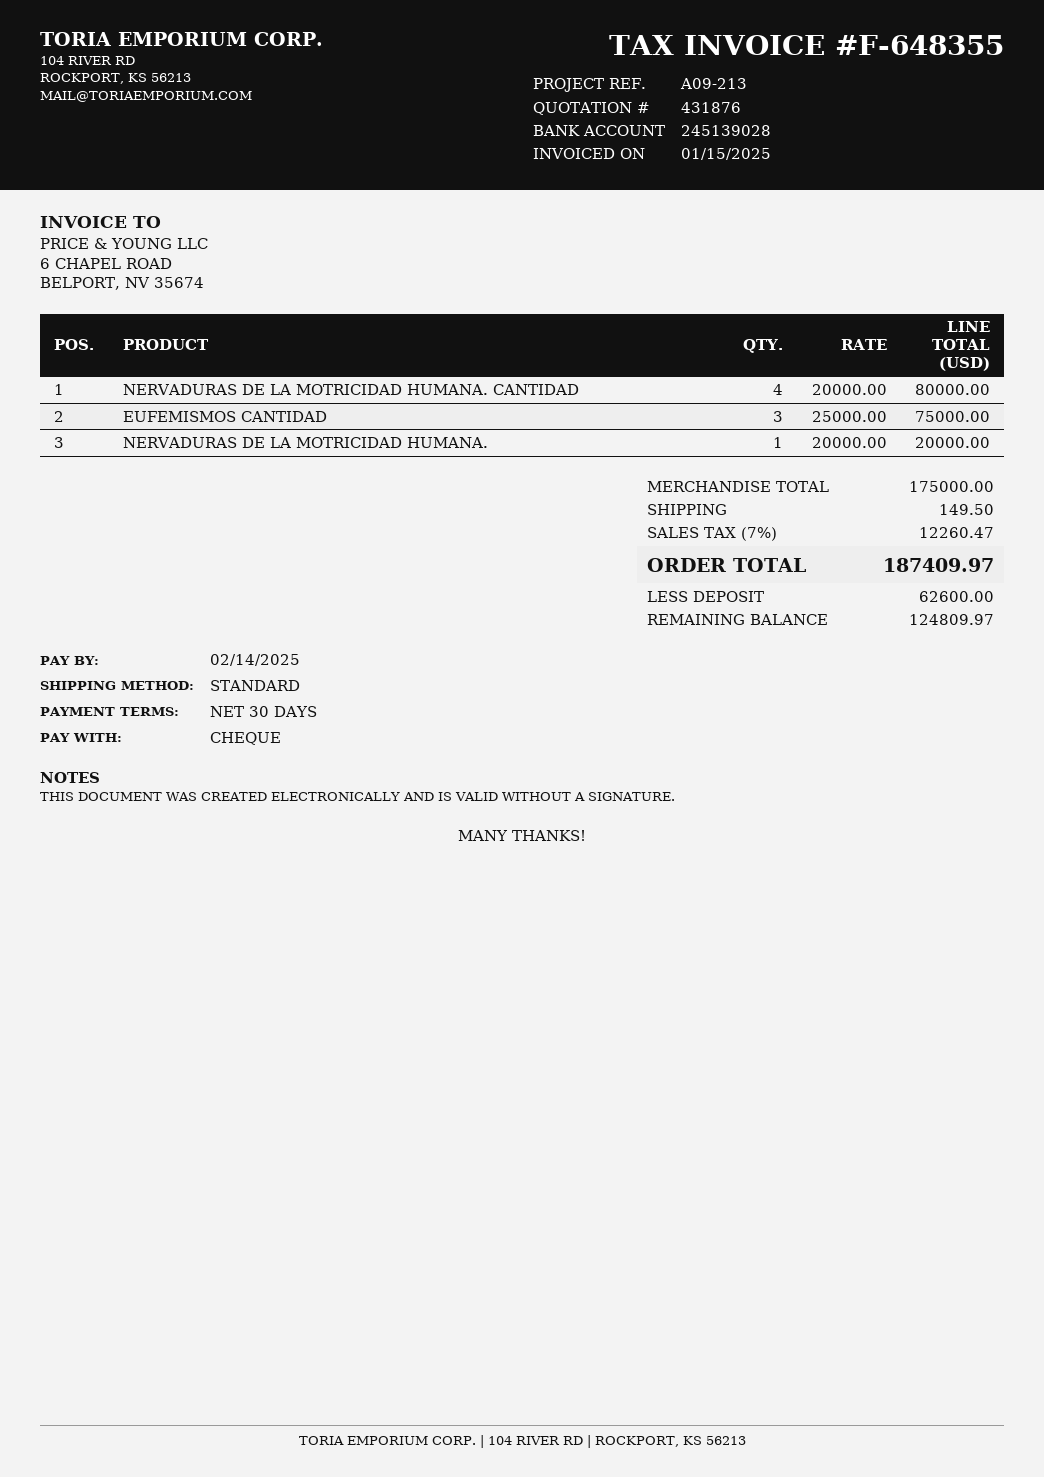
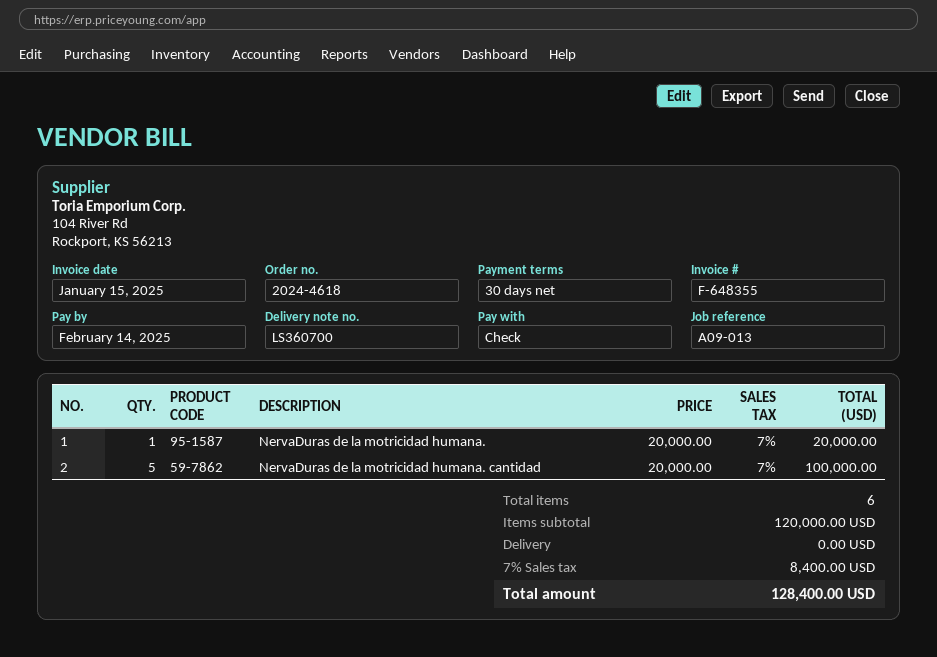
reference: A09-213 -> A09-013
NERVADURAS DE LA MOTRICIDAD HUMANA. CANTIDAD: 4 x 20000.00 = 80000.00 -> 5 x 20000.00 = 100000.00
EUFEMISMOS CANTIDAD: 3 x 25000.00 = 75000.00 -> none
subtotal: 175000.00 -> 120000.00
shipping: 149.50 -> 0.00
tax: 7% = 12260.47 -> 7% = 8400.00
total: 187409.97 -> 128400.00

